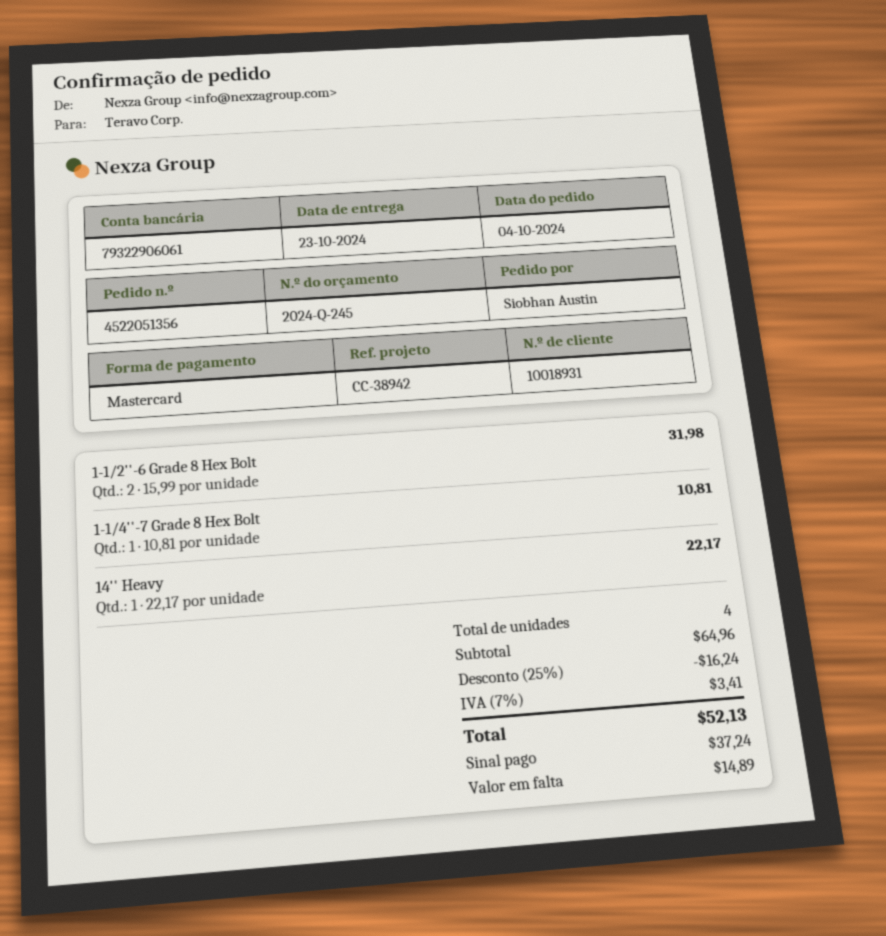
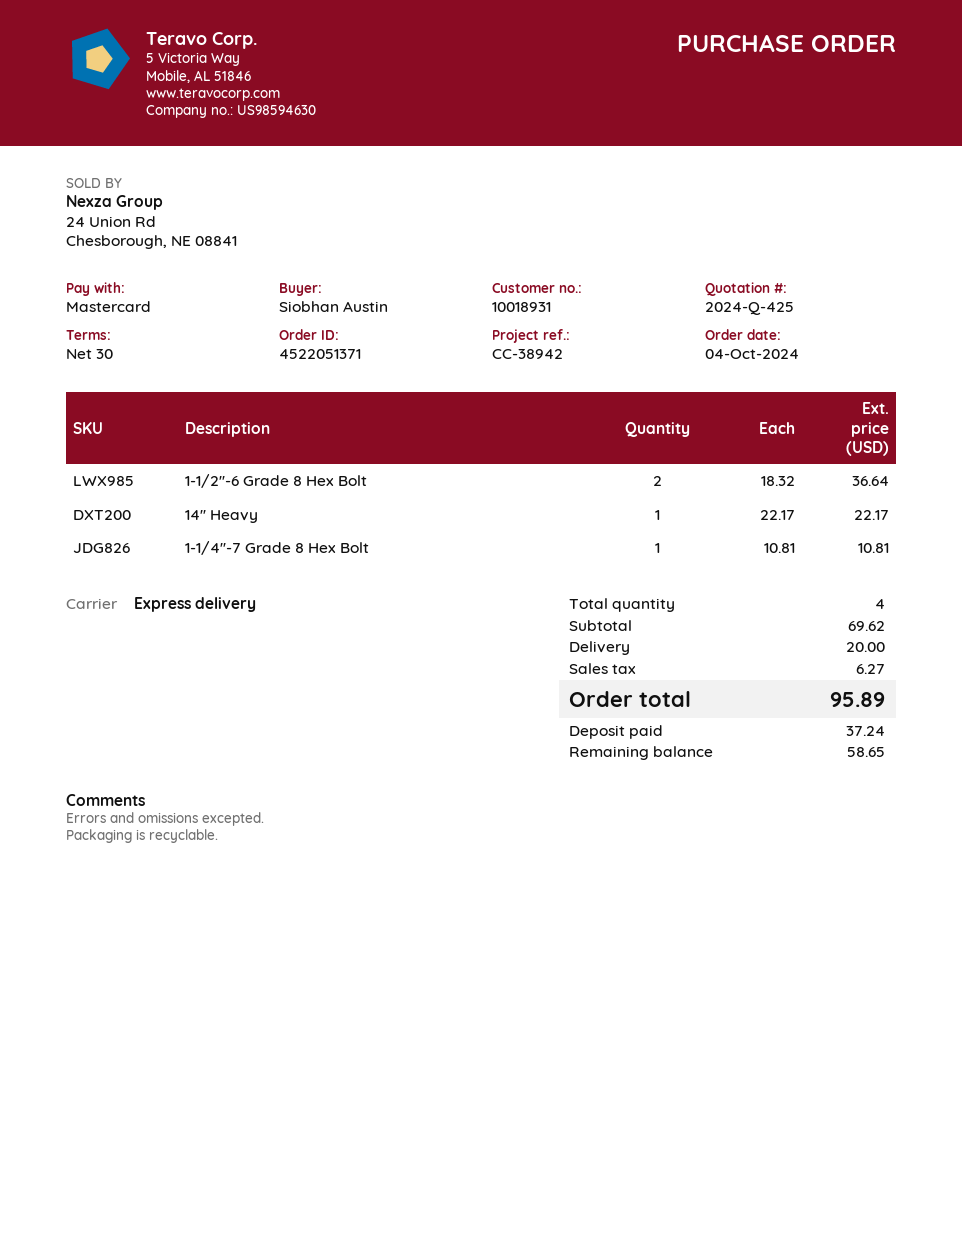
quote number: 2024-Q-245 -> 2024-Q-425
order number: 4522051356 -> 4522051371
1-1/2''-6 Grade 8 Hex Bolt: 2 x 15.99 = 31.98 -> 2 x 18.32 = 36.64
subtotal: 64.96 -> 69.62
discount: 25% = 16.24 -> none
shipping: none -> 20.00
tax: 3.41 -> 6.27
total: 52.13 -> 95.89
balance: 14.89 -> 58.65

